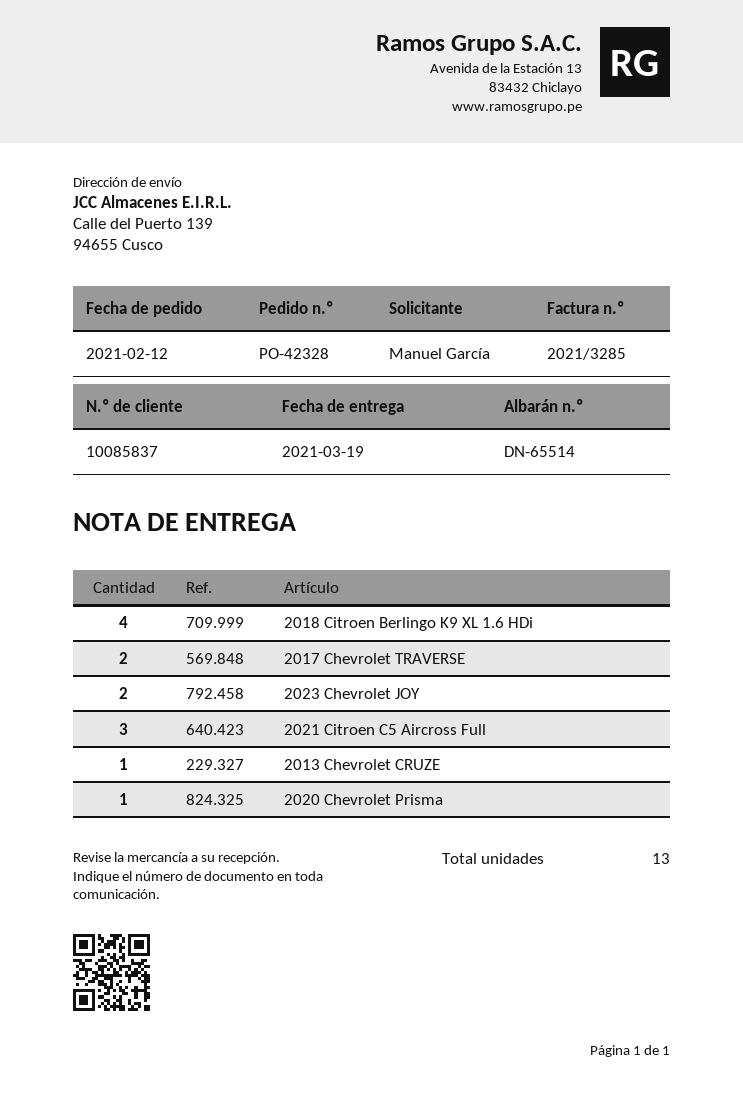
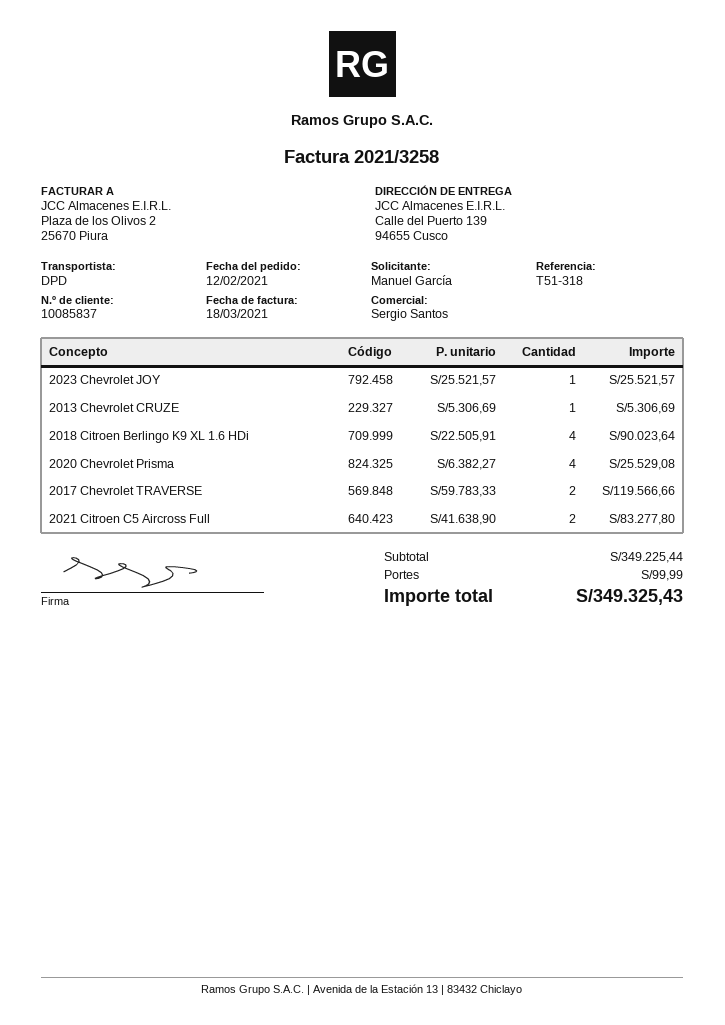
invoice number: 2021/3285 -> 2021/3258
2023 Chevrolet JOY: 2 -> 1
2021 Citroen C5 Aircross Full: 3 -> 2
2020 Chevrolet Prisma: 1 -> 4

